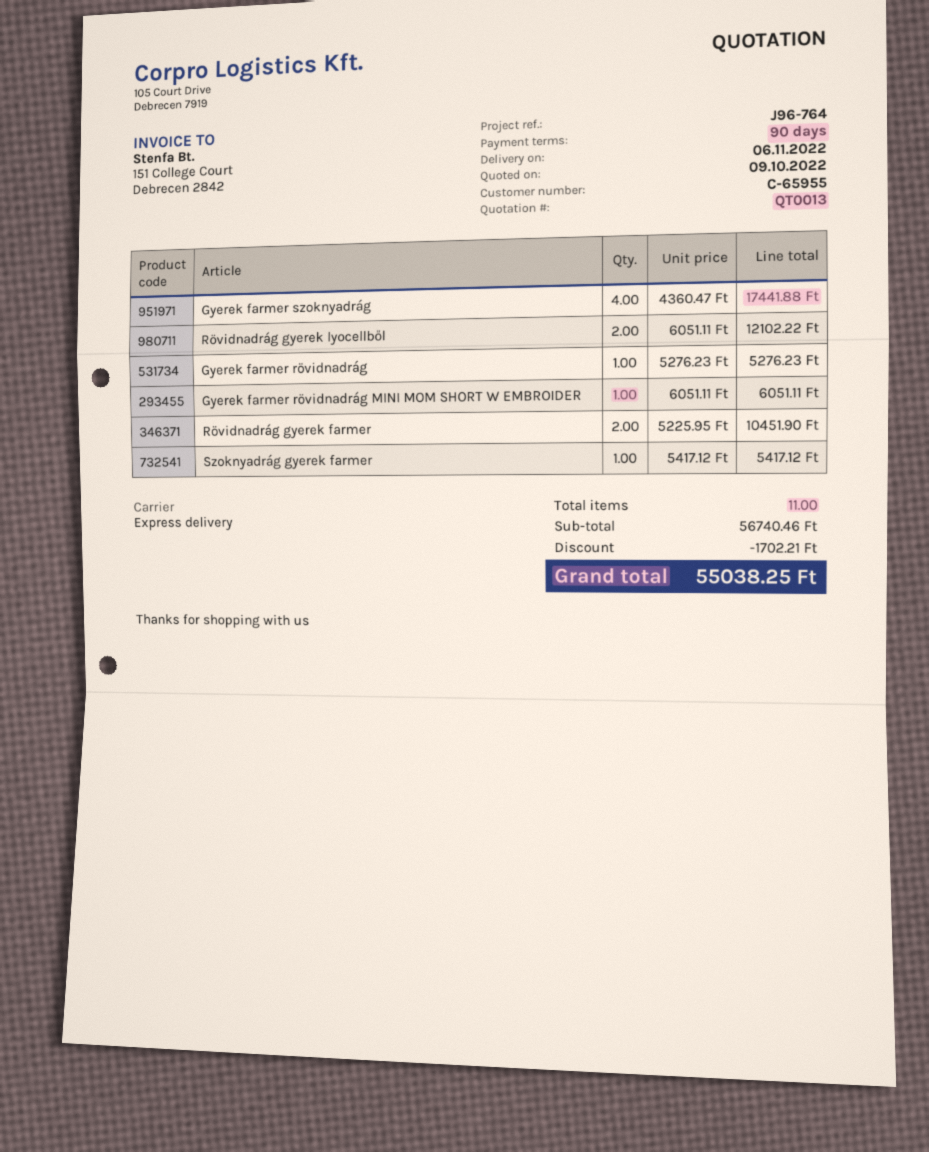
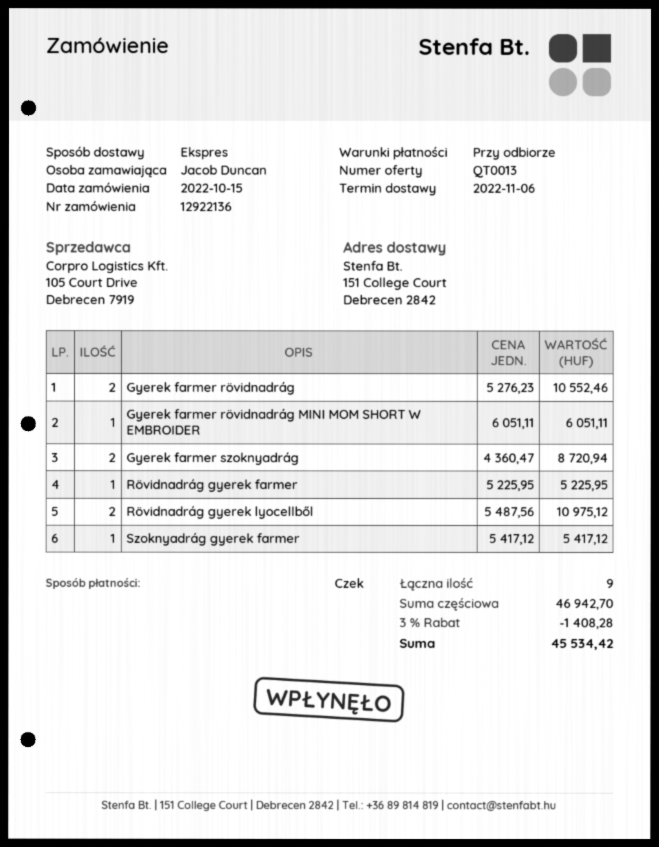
payment terms: 90 days -> on receipt
Gyerek farmer szoknyadrág: 4 x 4360.47 = 17441.88 -> 2 x 4360.47 = 8720.94
Rövidnadrág gyerek lyocellből: 2 x 6051.11 = 12102.22 -> 2 x 5487.56 = 10975.12
Gyerek farmer rövidnadrág: 1 x 5276.23 = 5276.23 -> 2 x 5276.23 = 10552.46
Rövidnadrág gyerek farmer: 2 x 5225.95 = 10451.90 -> 1 x 5225.95 = 5225.95
total quantity: 11 -> 9
subtotal: 56740.46 -> 46942.70
discount: 1702.21 -> 1408.28
total: 55038.25 -> 45534.42

